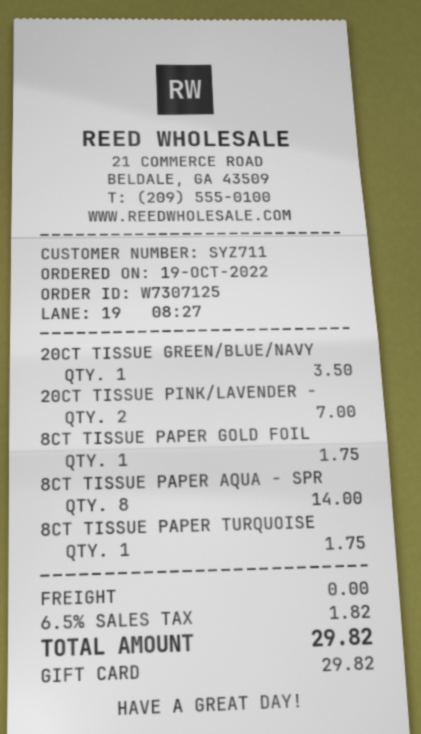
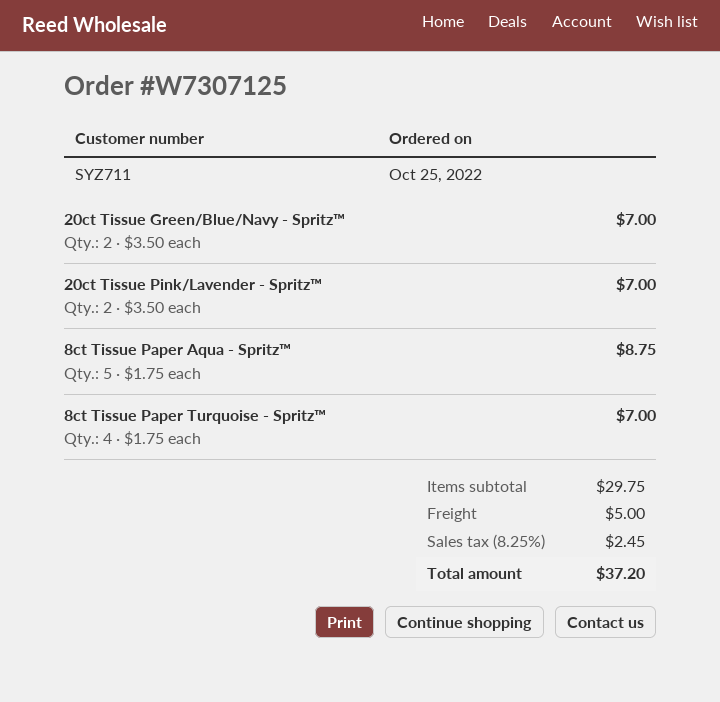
order date: 2022-10-19 -> 2022-10-25
20CT TISSUE GREEN/BLUE/NAVY: 1 for 3.50 -> 2 for 7.00
8CT TISSUE PAPER GOLD FOIL: 1 for 1.75 -> none
8CT TISSUE PAPER AQUA - SPR: 8 for 14.00 -> 5 for 8.75
8CT TISSUE PAPER TURQUOISE: 1 for 1.75 -> 4 for 7.00
shipping: 0.00 -> 5.00
tax: 6.5% = 1.82 -> 8.25% = 2.45
total: 29.82 -> 37.20

